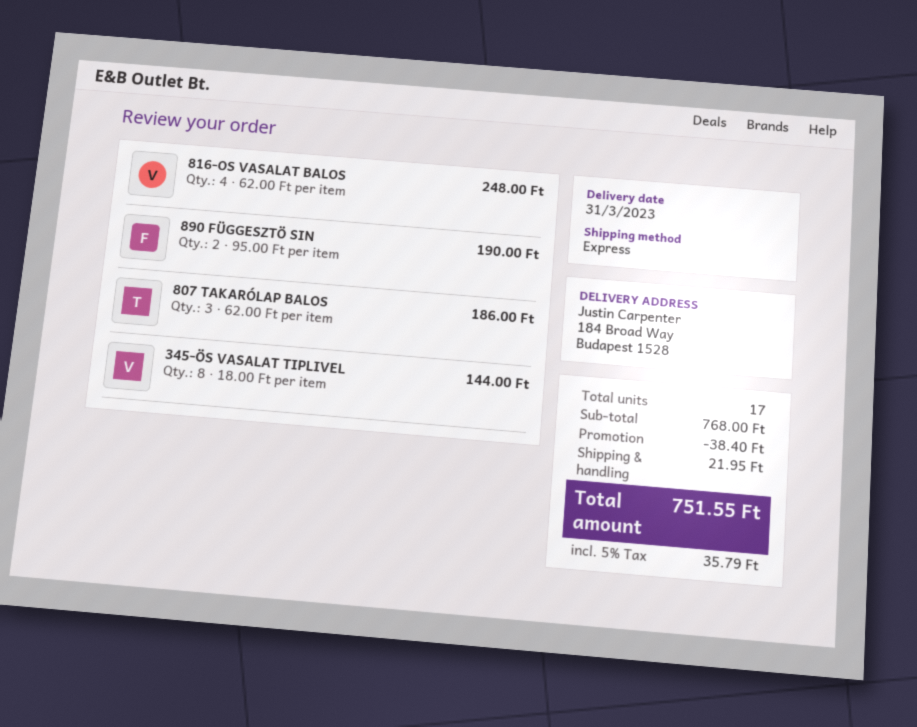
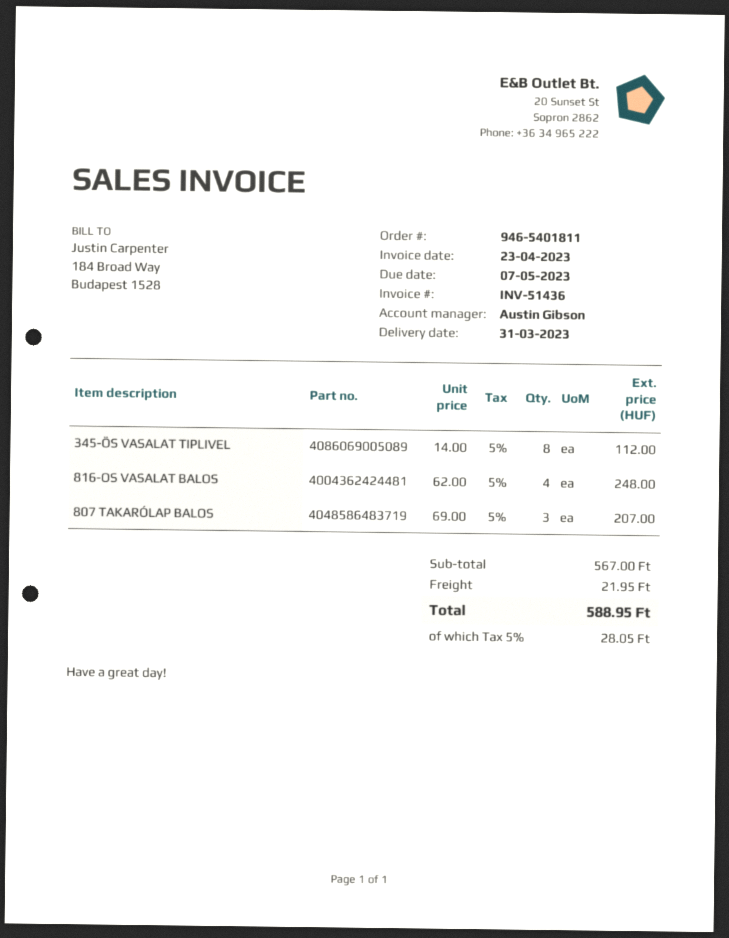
890 FÜGGESZTÖ SIN: 2 x 95.00 = 190.00 -> none
807 TAKARÓLAP BALOS: 3 x 62.00 = 186.00 -> 3 x 69.00 = 207.00
345-ÖS VASALAT TIPLIVEL: 8 x 18.00 = 144.00 -> 8 x 14.00 = 112.00
subtotal: 768.00 -> 567.00
discount: 38.40 -> none
tax: 5% = 35.79 -> 5% = 28.05
total: 751.55 -> 588.95

